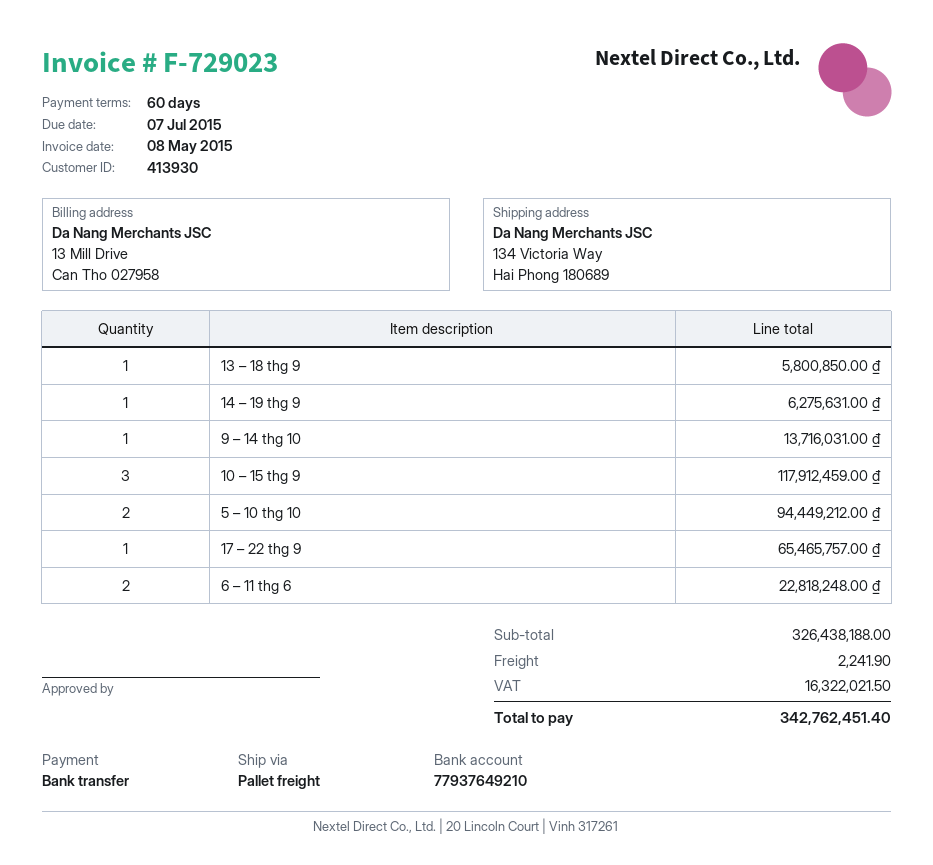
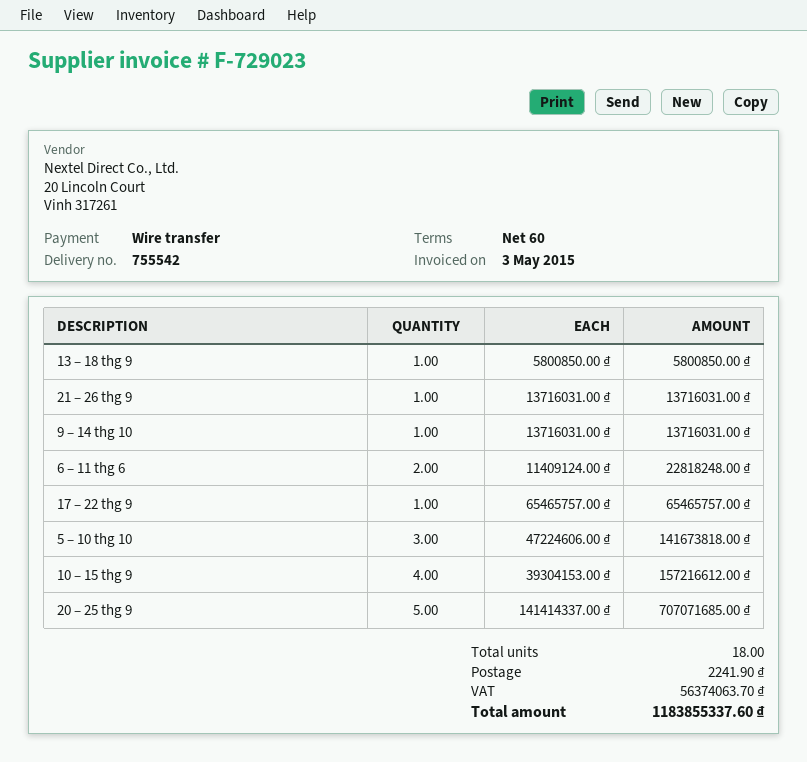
invoice date: 2015-05-08 -> 2015-05-03
14 – 19 thg 9: 1 for 6275631.00 -> none
10 – 15 thg 9: 3 for 117912459.00 -> 4 for 157216612.00
5 – 10 thg 10: 2 for 94449212.00 -> 3 for 141673818.00
21 – 26 thg 9: none -> 1 for 13716031.00
20 – 25 thg 9: none -> 5 for 707071685.00
tax: 16322021.50 -> 56374063.70
total: 342762451.40 -> 1183855337.60

